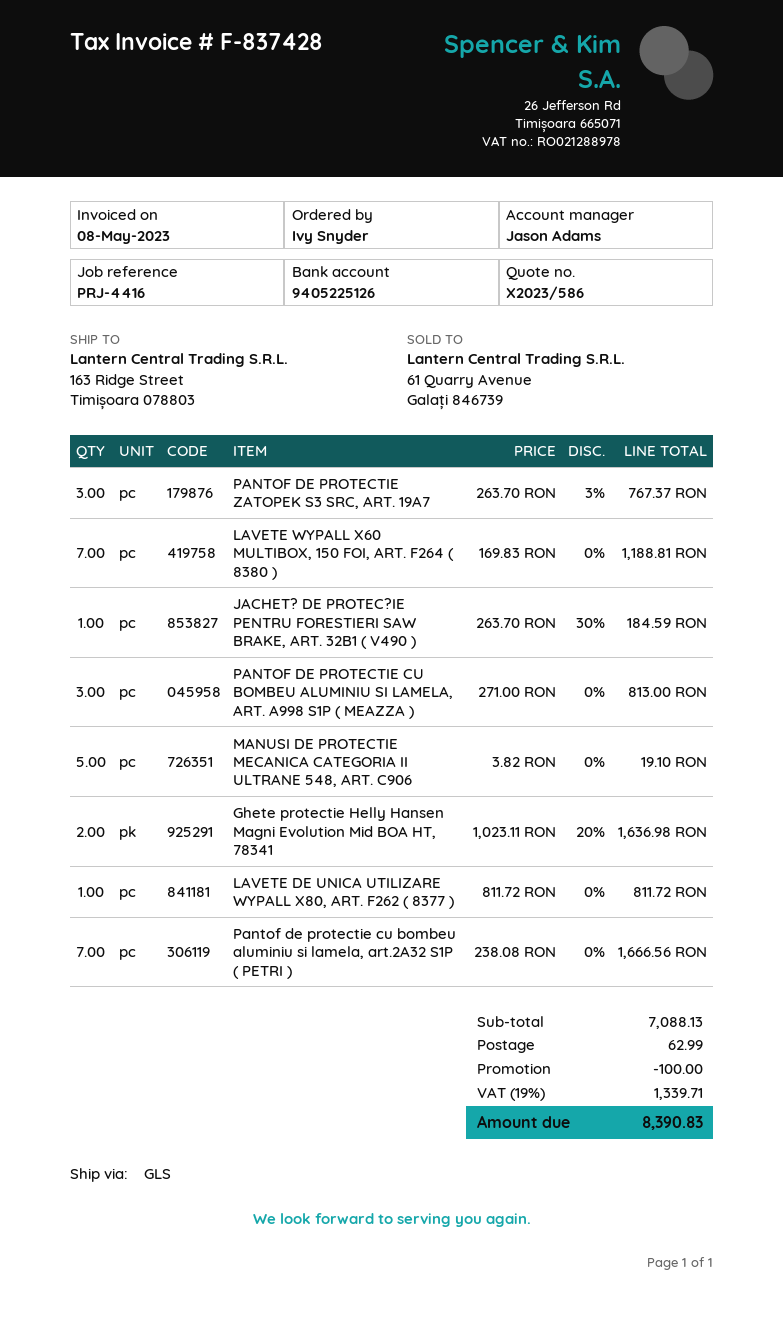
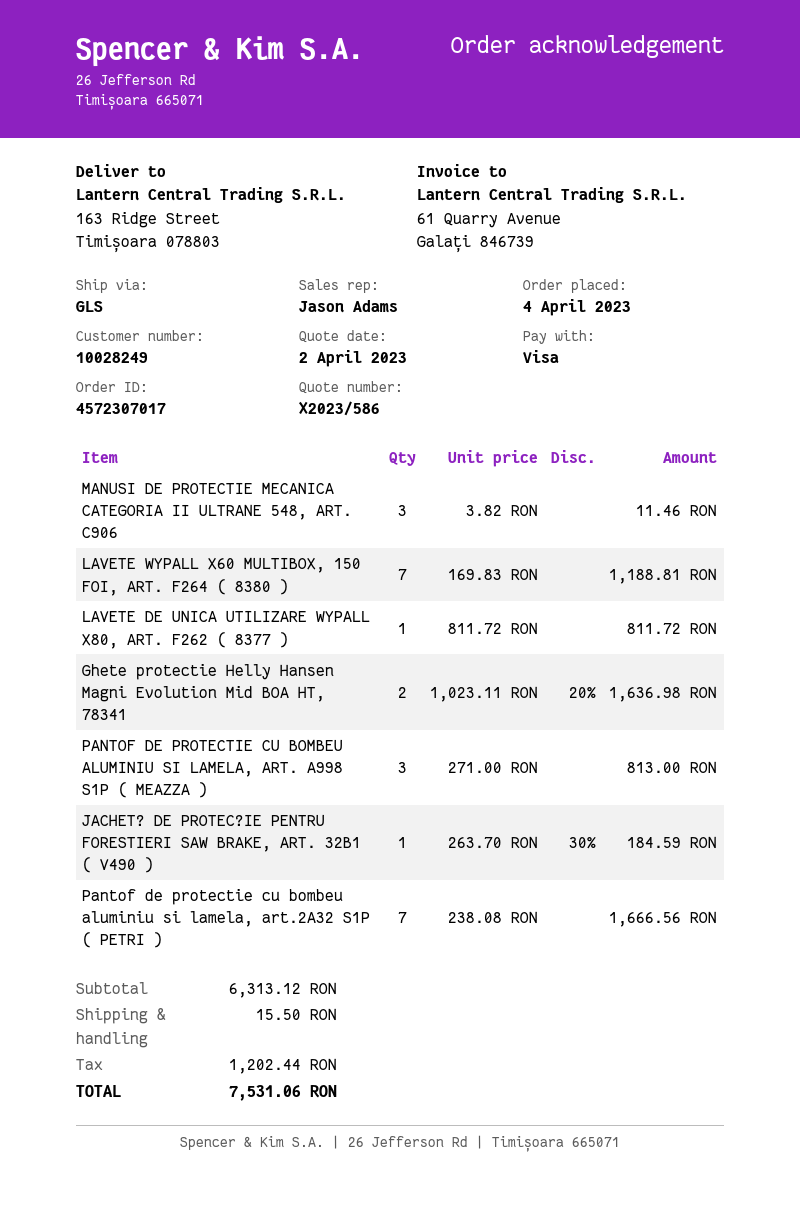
PANTOF DE PROTECTIE ZATOPEK S3 SRC, ART. 19A7: 3 x 263.70 - 3% = 767.37 -> none
MANUSI DE PROTECTIE MECANICA CATEGORIA II ULTRANE 548, ART. C906: 5 x 3.82 = 19.10 -> 3 x 3.82 = 11.46
subtotal: 7088.13 -> 6313.12
discount: 100.00 -> none
shipping: 62.99 -> 15.50
tax: 1339.71 -> 1202.44
total: 8390.83 -> 7531.06

